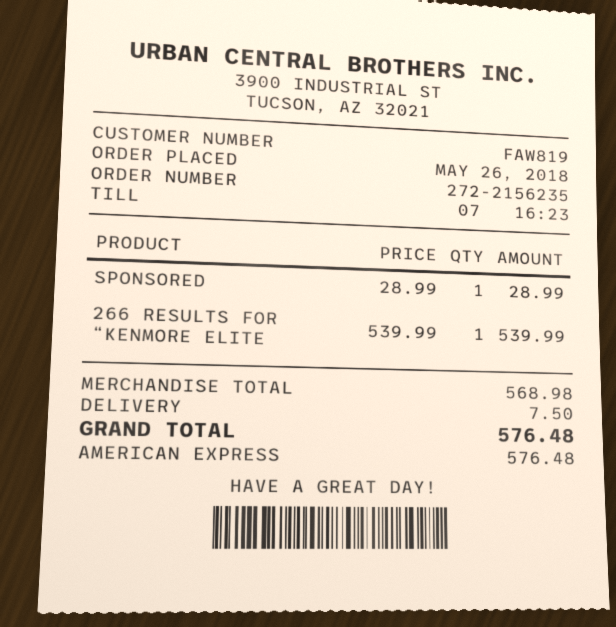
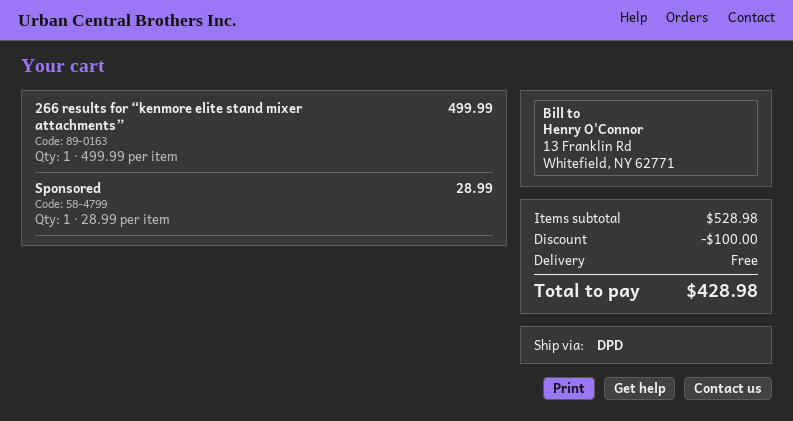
266 RESULTS FOR “KENMORE ELITE: 1 x 539.99 = 539.99 -> 1 x 499.99 = 499.99
subtotal: 568.98 -> 528.98
discount: none -> 100.00
shipping: 7.50 -> 0.00
total: 576.48 -> 428.98

